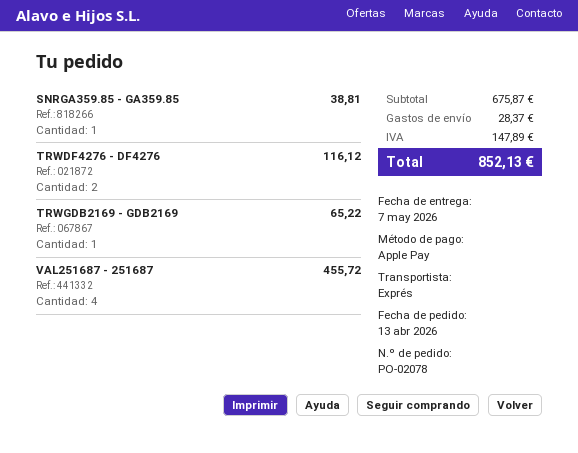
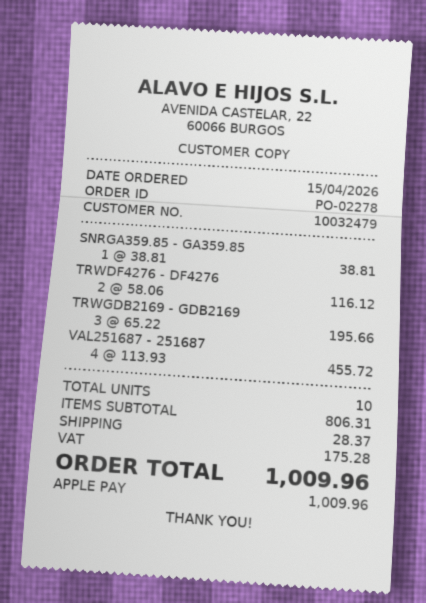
order number: PO-02078 -> PO-02278
order date: 2026-04-13 -> 2026-04-15
TRWGDB2169 - GDB2169: 1 for 65.22 -> 3 for 195.66
subtotal: 675.87 -> 806.31
tax: 147.89 -> 175.28
total: 852.13 -> 1009.96

